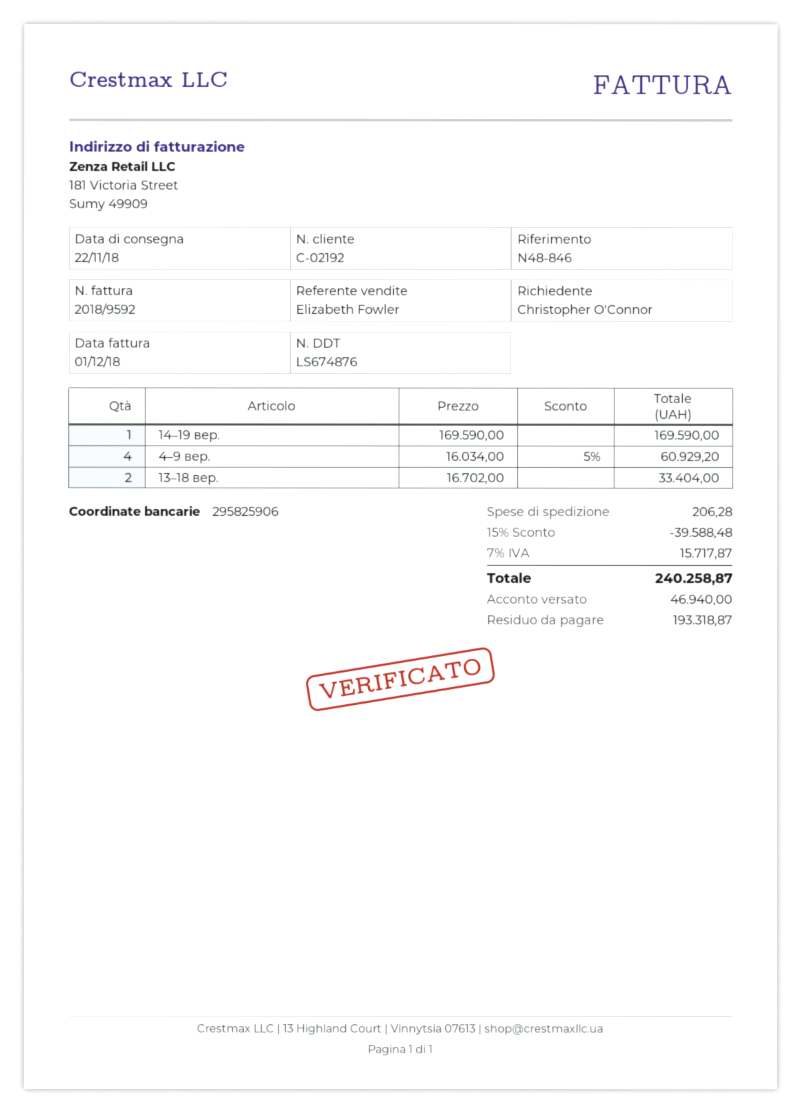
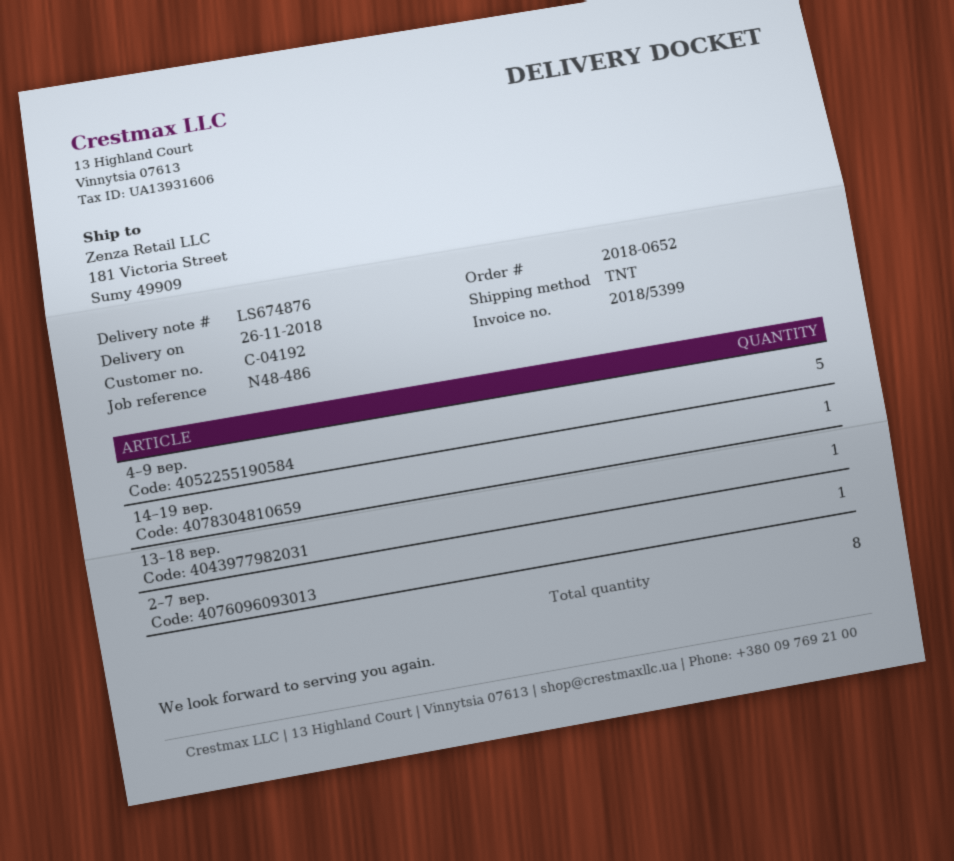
delivery date: 2018-11-22 -> 2018-11-26
invoice number: 2018/9592 -> 2018/5399
customer number: C-02192 -> C-04192
reference: N48-846 -> N48-486
4–9 вер.: 4 -> 5
13–18 вер.: 2 -> 1
2–7 вер.: none -> 1

